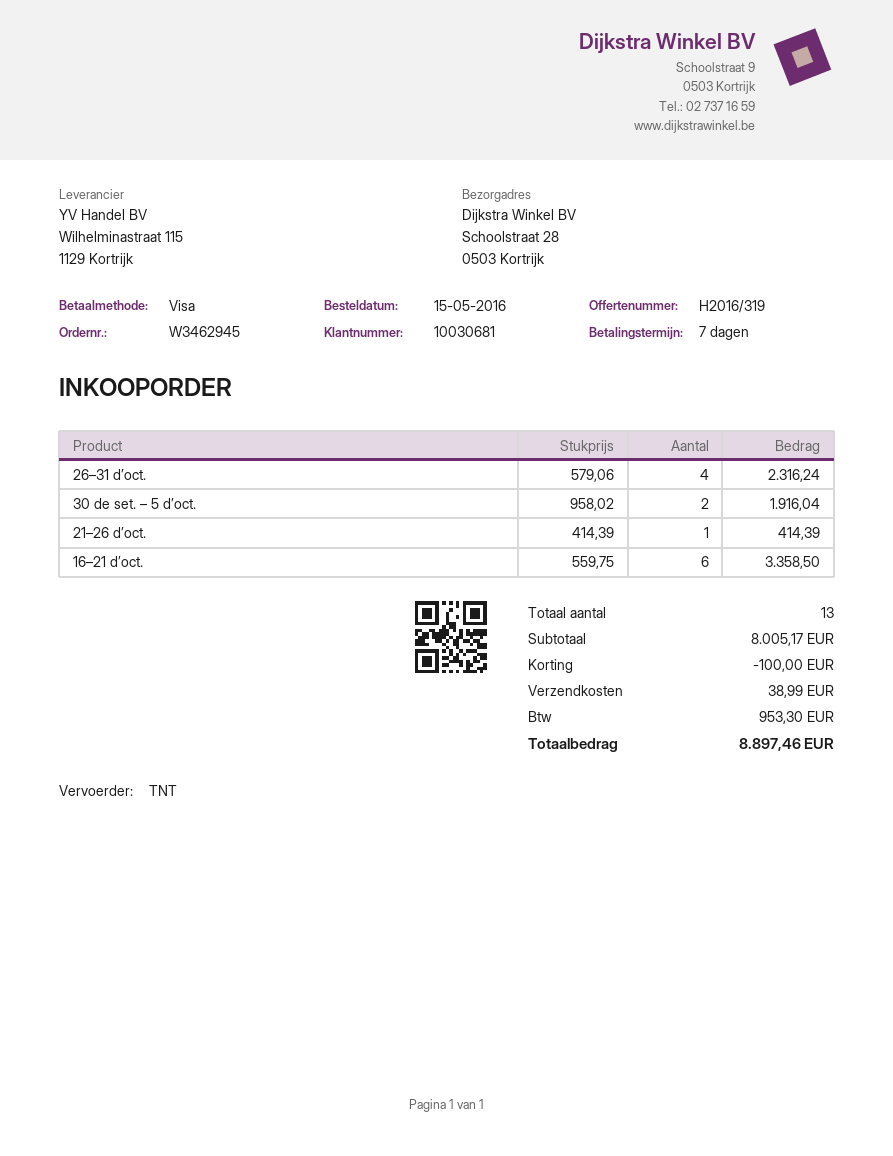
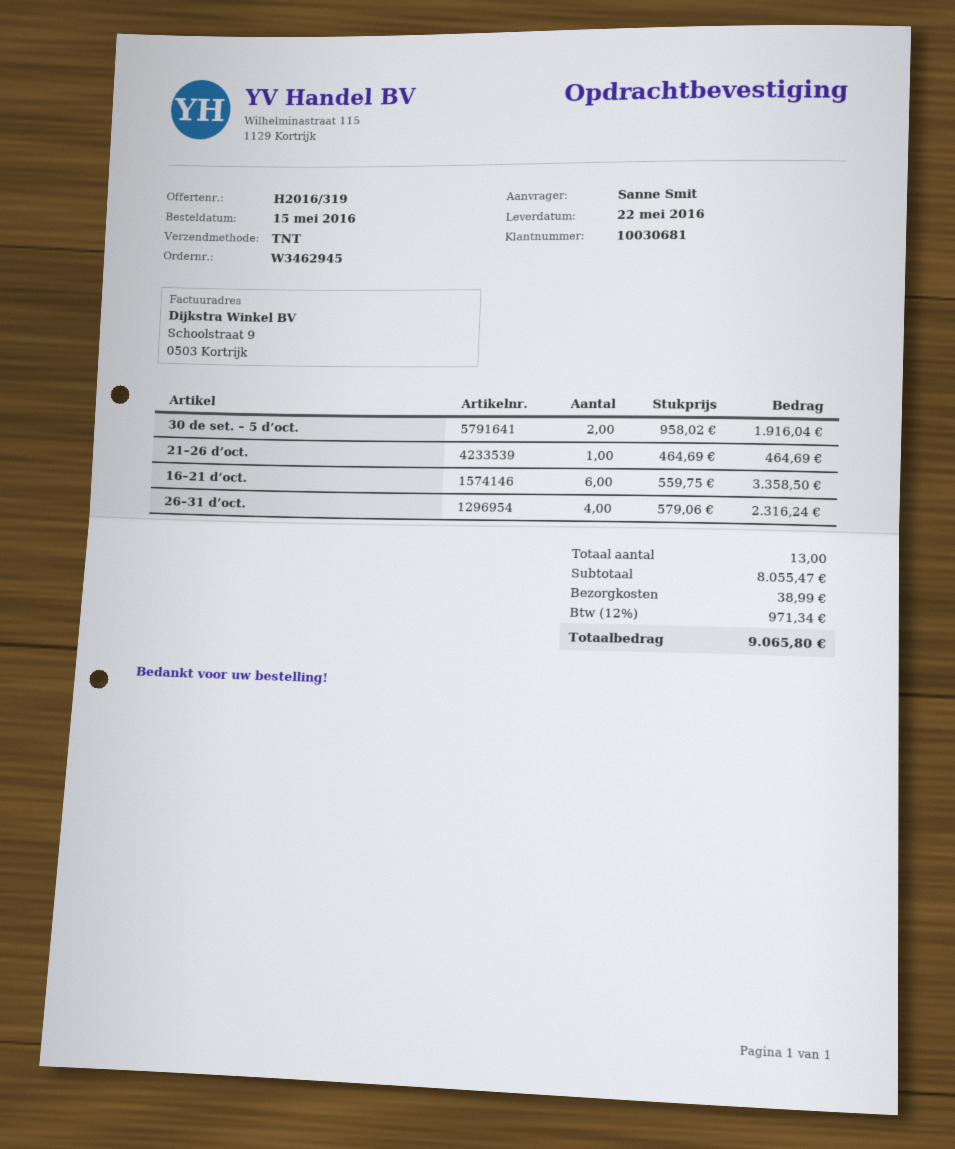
21–26 d’oct.: 1 x 414.39 = 414.39 -> 1 x 464.69 = 464.69
subtotal: 8005.17 -> 8055.47
discount: 100.00 -> none
tax: 953.30 -> 971.34
total: 8897.46 -> 9065.80

